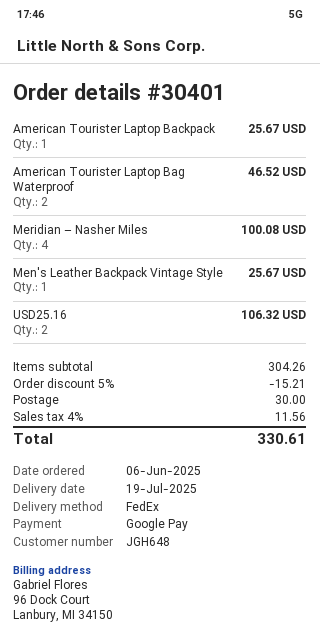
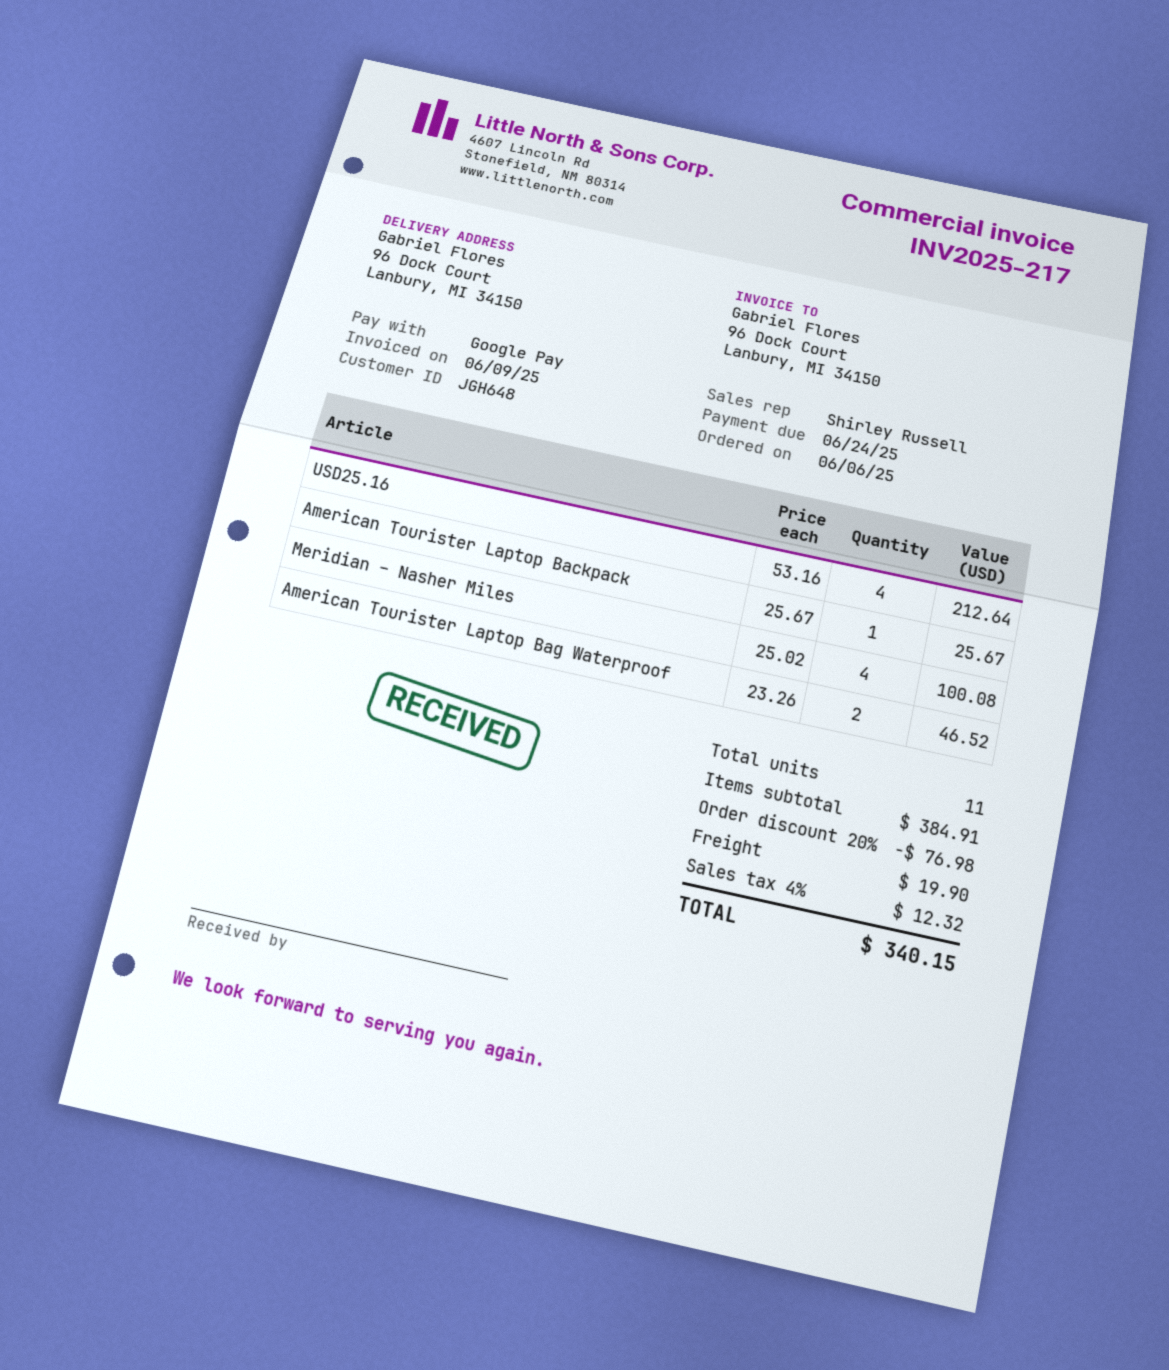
Men's Leather Backpack Vintage Style: 1 for 25.67 -> none
USD25.16: 2 for 106.32 -> 4 for 212.64
subtotal: 304.26 -> 384.91
discount: 5% = 15.21 -> 20% = 76.98
shipping: 30.00 -> 19.90
tax: 4% = 11.56 -> 4% = 12.32
total: 330.61 -> 340.15

